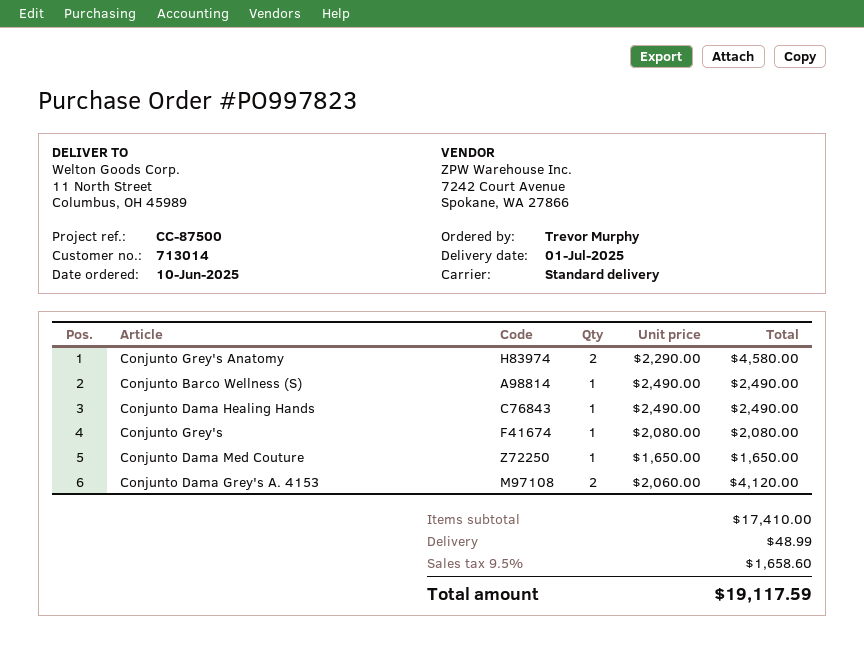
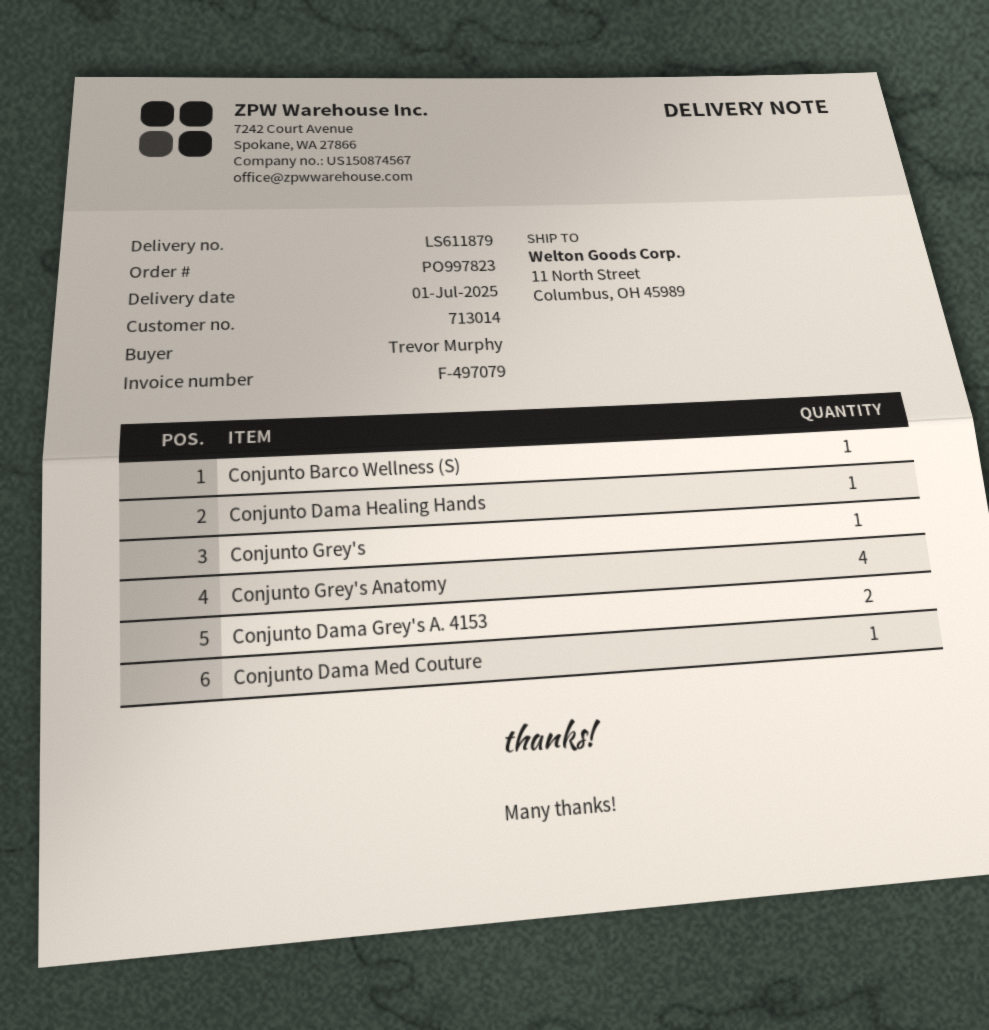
Conjunto Grey's Anatomy: 2 -> 4

